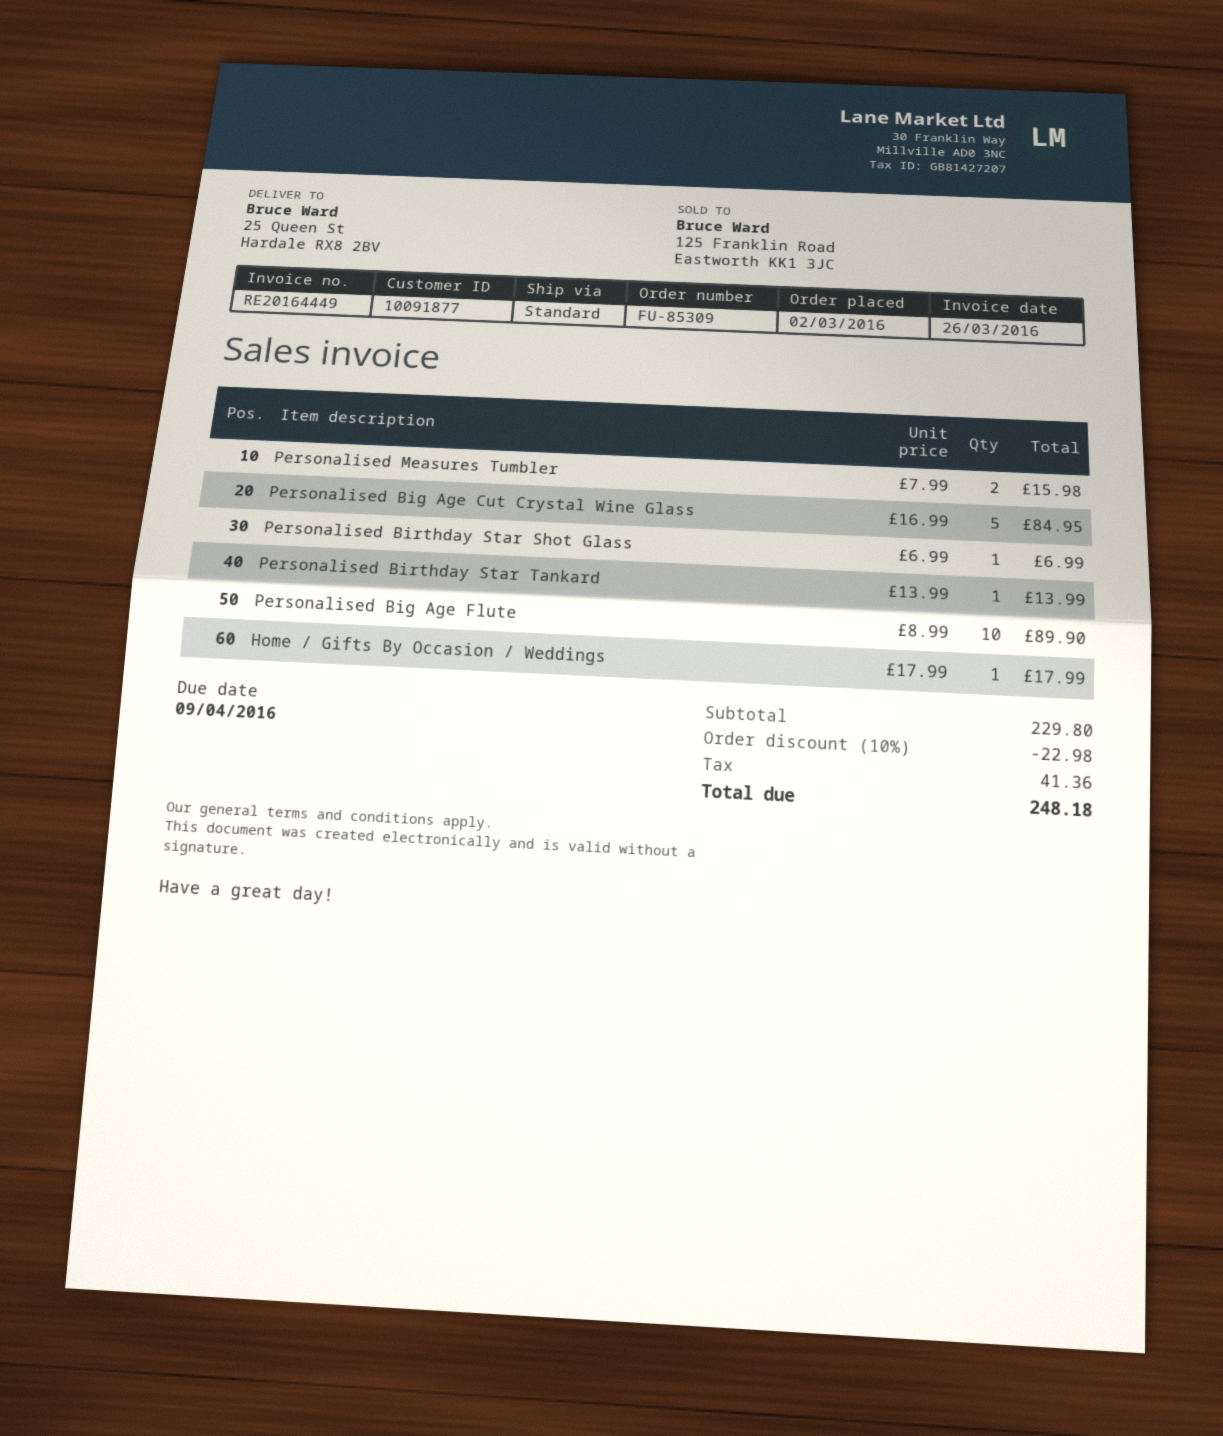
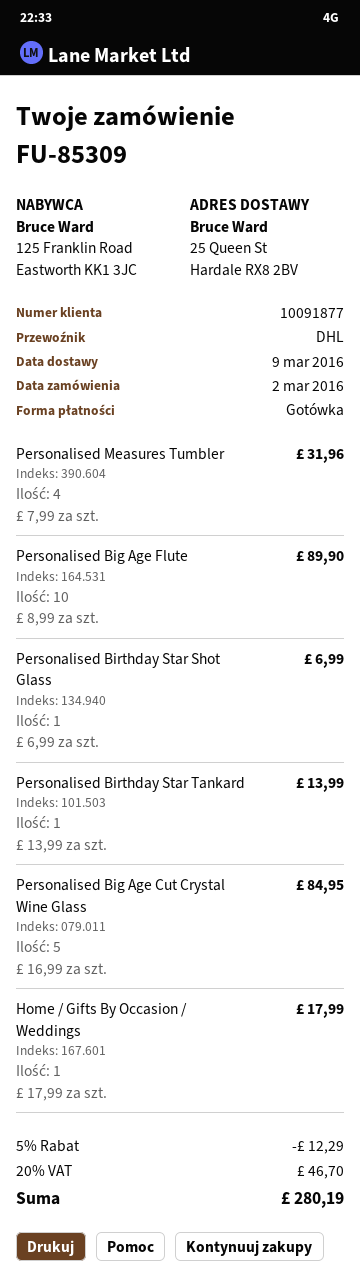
shipping method: standard -> DHL
Personalised Measures Tumbler: 2 x 7.99 = 15.98 -> 4 x 7.99 = 31.96
discount: 10% = 22.98 -> 5% = 12.29
tax: 41.36 -> 46.70
total: 248.18 -> 280.19

